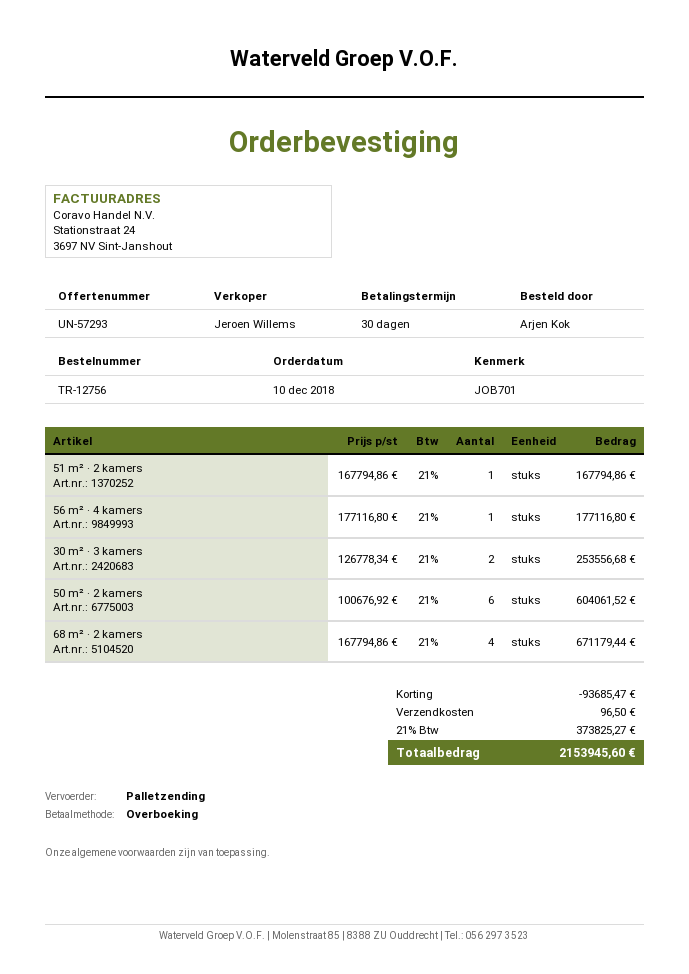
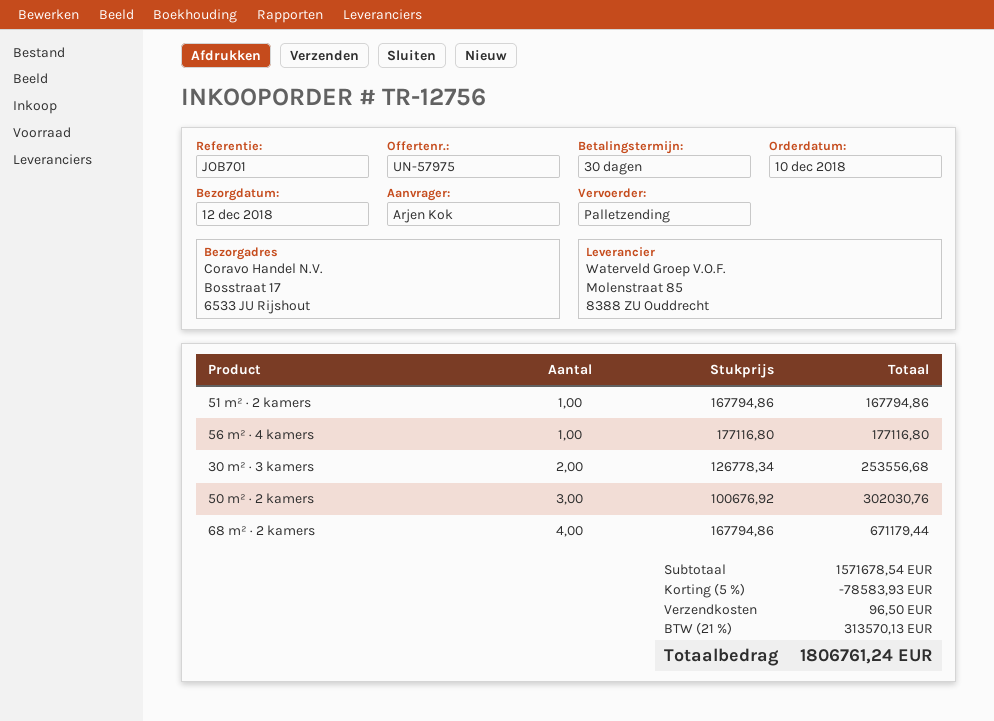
quote number: UN-57293 -> UN-57975
50 m² · 2 kamers: 6 x 100676.92 = 604061.52 -> 3 x 100676.92 = 302030.76
discount: 93685.47 -> 78583.93
tax: 21% = 373825.27 -> 21% = 313570.13
total: 2153945.60 -> 1806761.24

